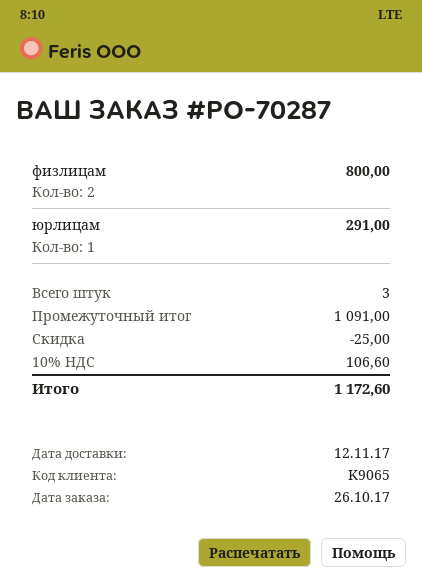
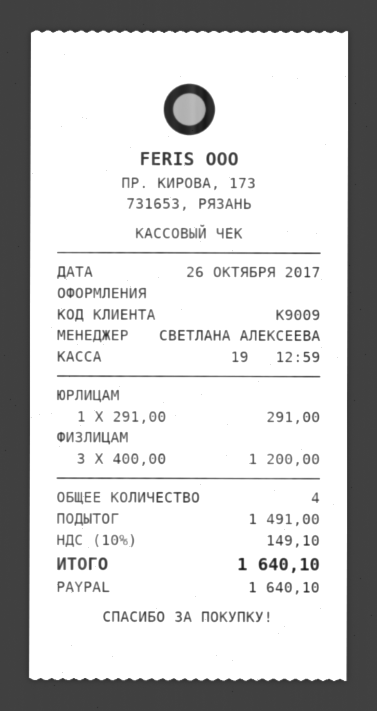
customer number: K9065 -> K9009
физлицам: 2 for 800.00 -> 3 for 1200.00
total quantity: 3 -> 4
subtotal: 1091.00 -> 1491.00
discount: 25.00 -> none
tax: 10% = 106.60 -> 10% = 149.10
total: 1172.60 -> 1640.10

